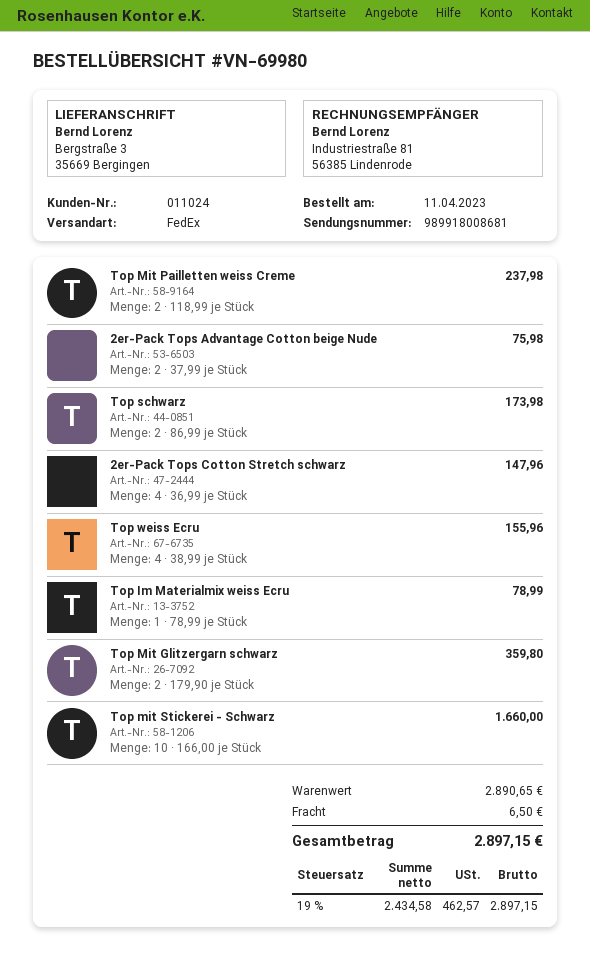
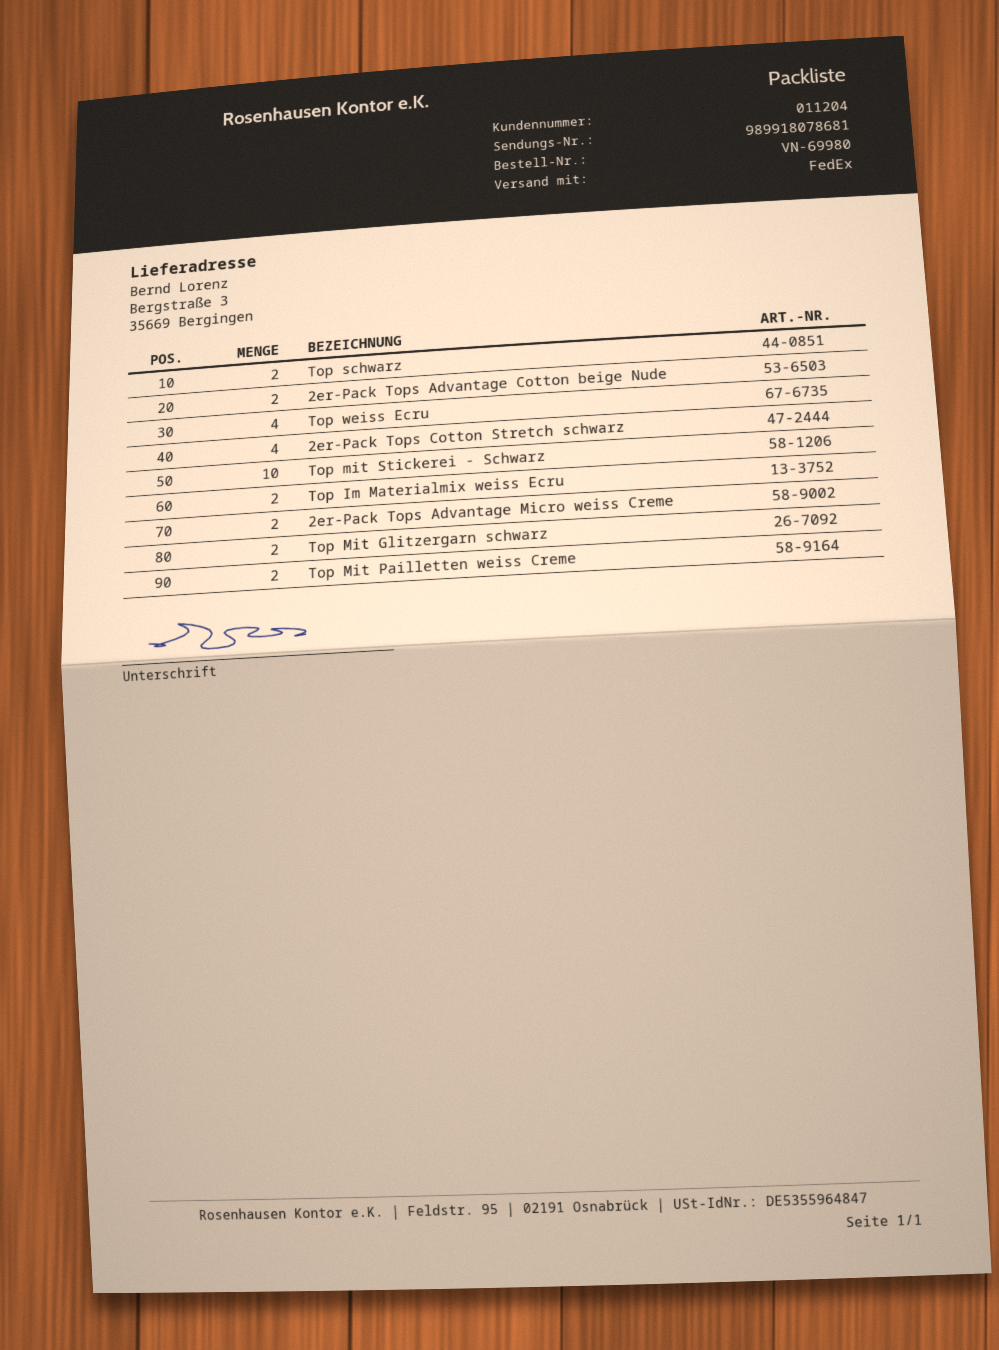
customer number: 011024 -> 011204
tracking number: 989918008681 -> 989918078681
Top Im Materialmix weiss Ecru: 1 -> 2
2er-Pack Tops Advantage Micro weiss Creme: none -> 2

